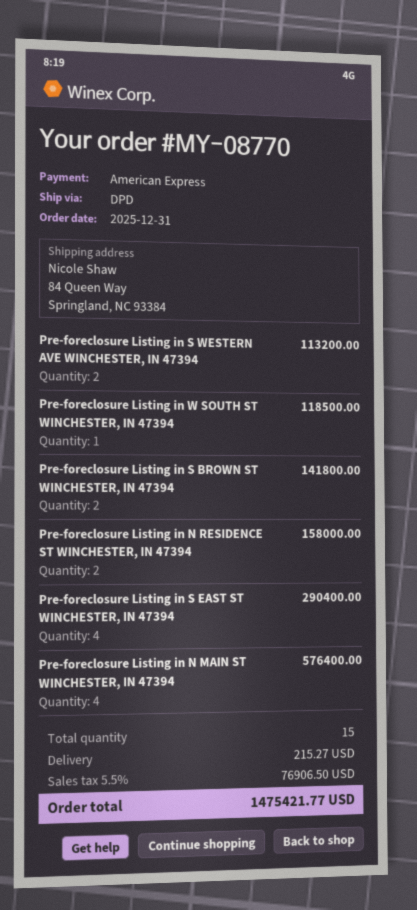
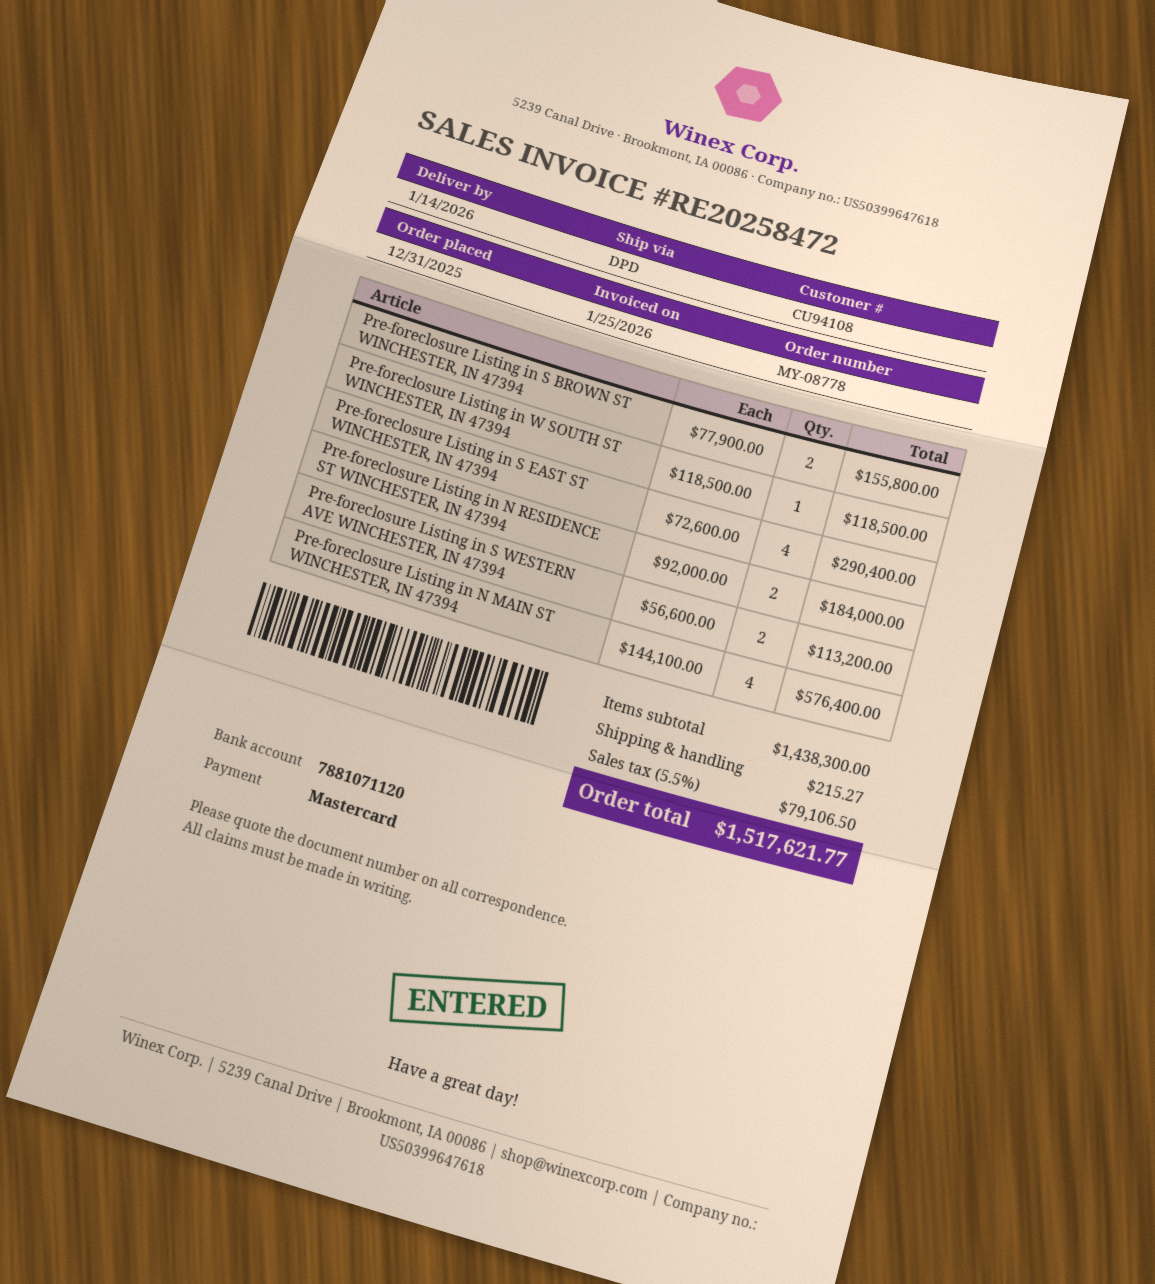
order number: MY-08770 -> MY-08778
payment method: American Express -> Mastercard
Pre-foreclosure Listing in S BROWN ST WINCHESTER, IN 47394: 2 for 141800.00 -> 2 for 155800.00
Pre-foreclosure Listing in N RESIDENCE ST WINCHESTER, IN 47394: 2 for 158000.00 -> 2 for 184000.00
tax: 5.5% = 76906.50 -> 5.5% = 79106.50
total: 1475421.77 -> 1517621.77

